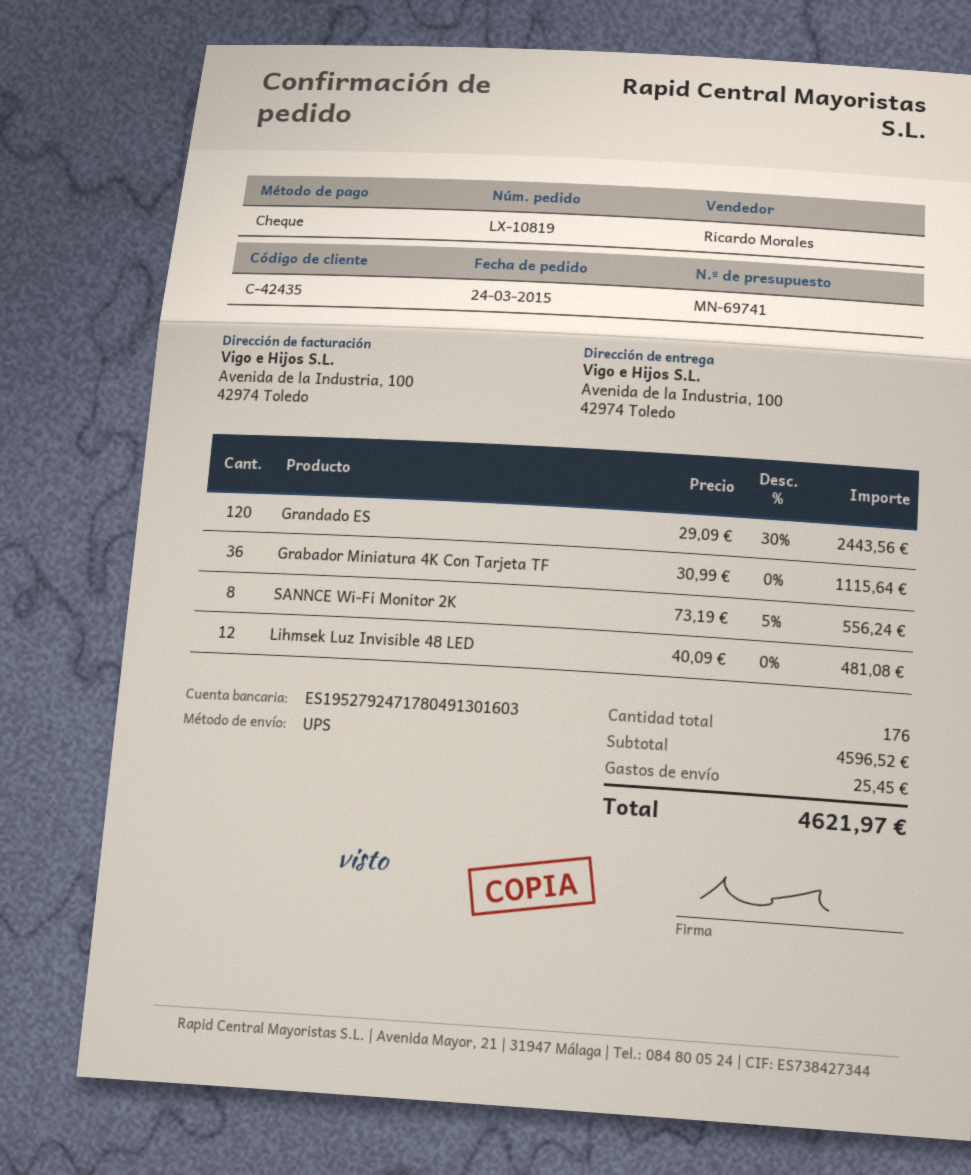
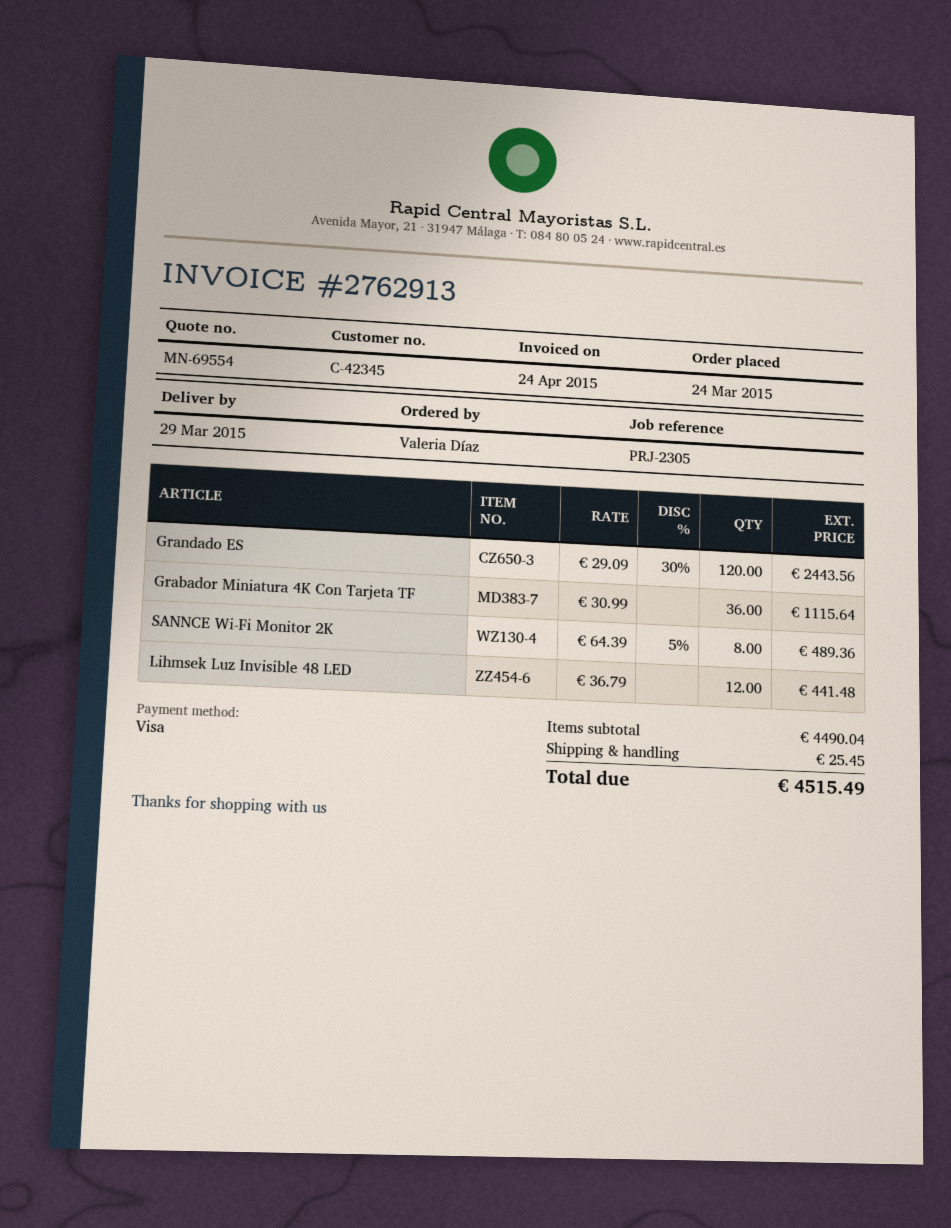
quote number: MN-69741 -> MN-69554
customer number: C-42435 -> C-42345
payment method: cheque -> Visa
SANNCE Wi‑Fi Monitor 2K: 8 x 73.19 - 5% = 556.24 -> 8 x 64.39 - 5% = 489.36
Lihmsek Luz Invisible 48 LED: 12 x 40.09 = 481.08 -> 12 x 36.79 = 441.48
subtotal: 4596.52 -> 4490.04
total: 4621.97 -> 4515.49

